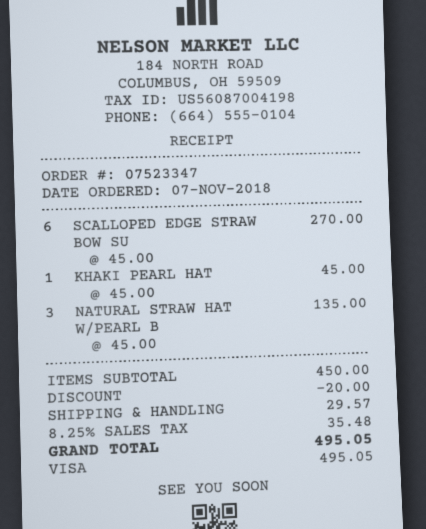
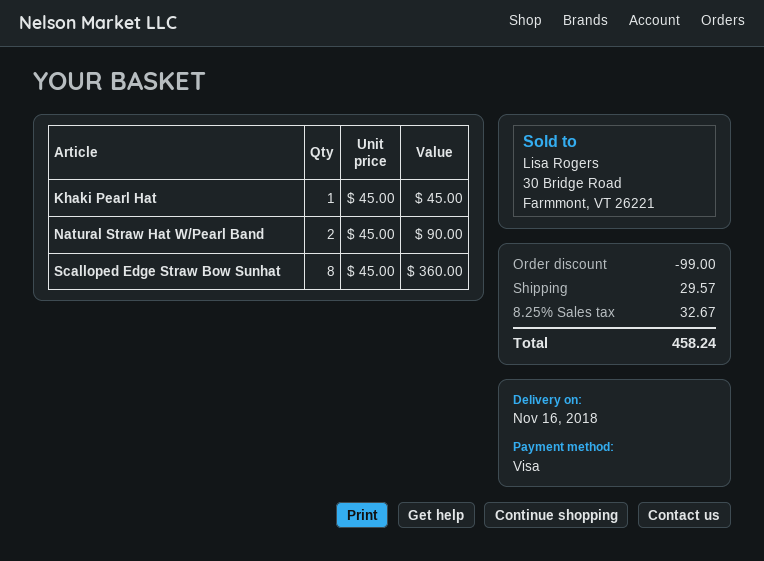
SCALLOPED EDGE STRAW BOW SU: 6 x 45.00 = 270.00 -> 8 x 45.00 = 360.00
NATURAL STRAW HAT W/PEARL B: 3 x 45.00 = 135.00 -> 2 x 45.00 = 90.00
discount: 20.00 -> 99.00
tax: 8.25% = 35.48 -> 8.25% = 32.67
total: 495.05 -> 458.24

